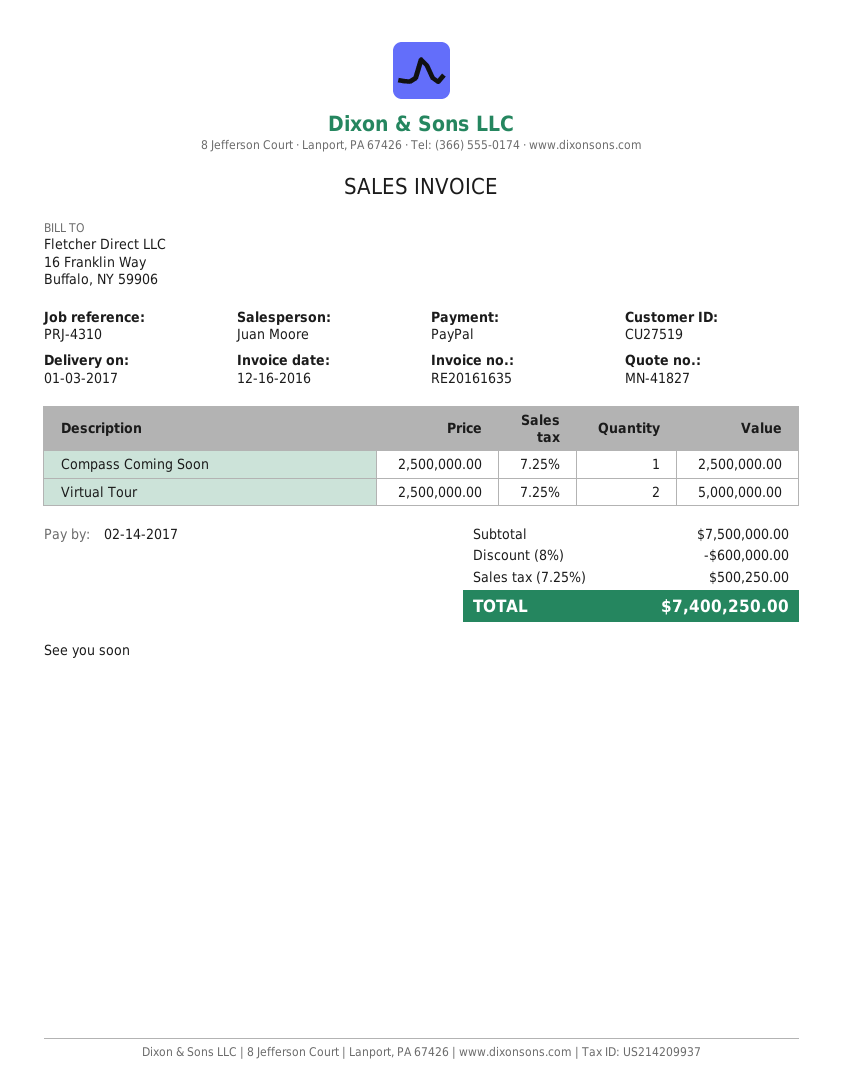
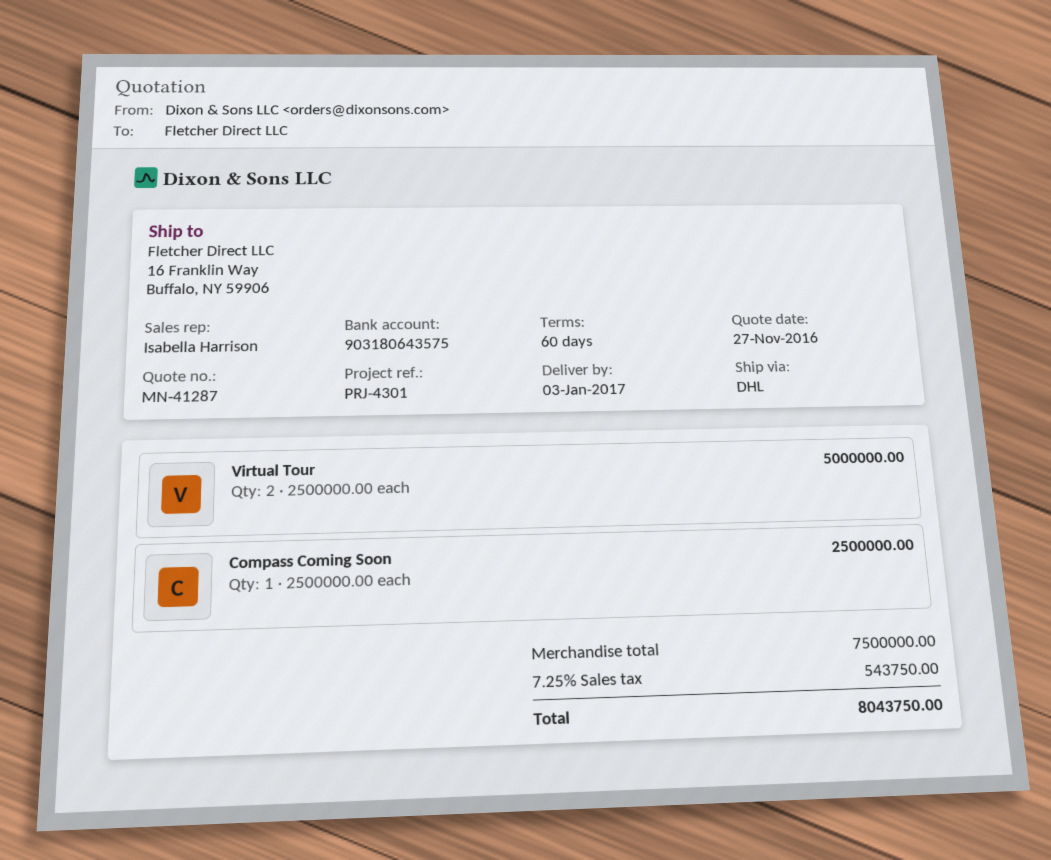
quote number: MN-41827 -> MN-41287
reference: PRJ-4310 -> PRJ-4301
sales rep: Juan Moore -> Isabella Harrison
discount: 8% = 600000.00 -> none
tax: 7.25% = 500250.00 -> 7.25% = 543750.00
total: 7400250.00 -> 8043750.00

